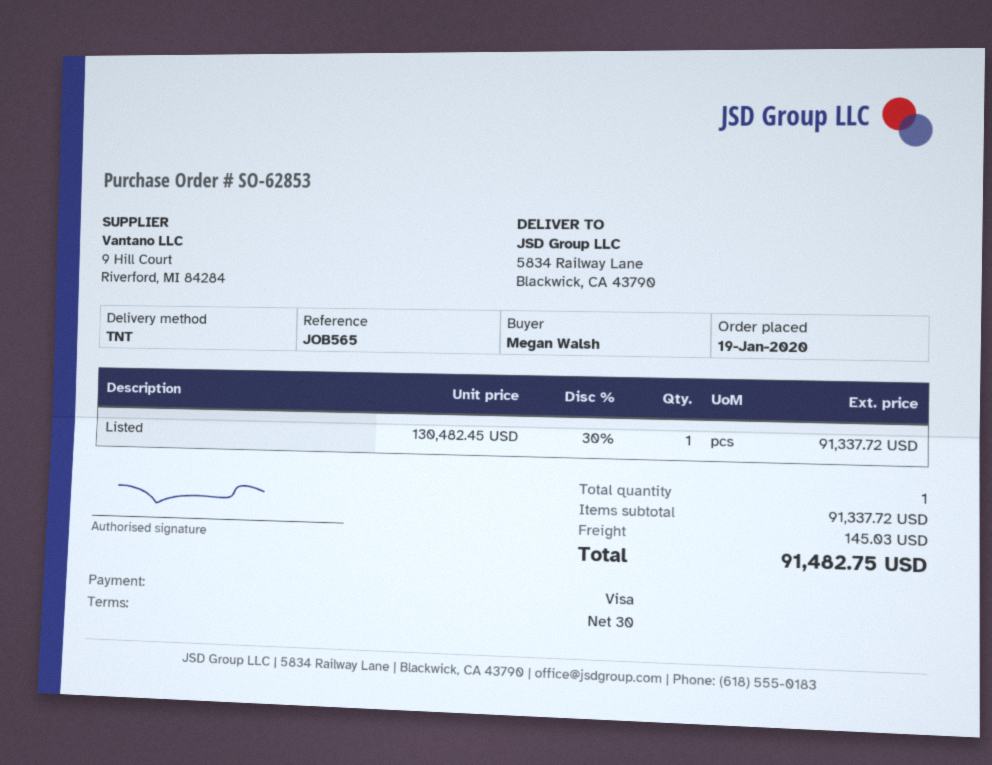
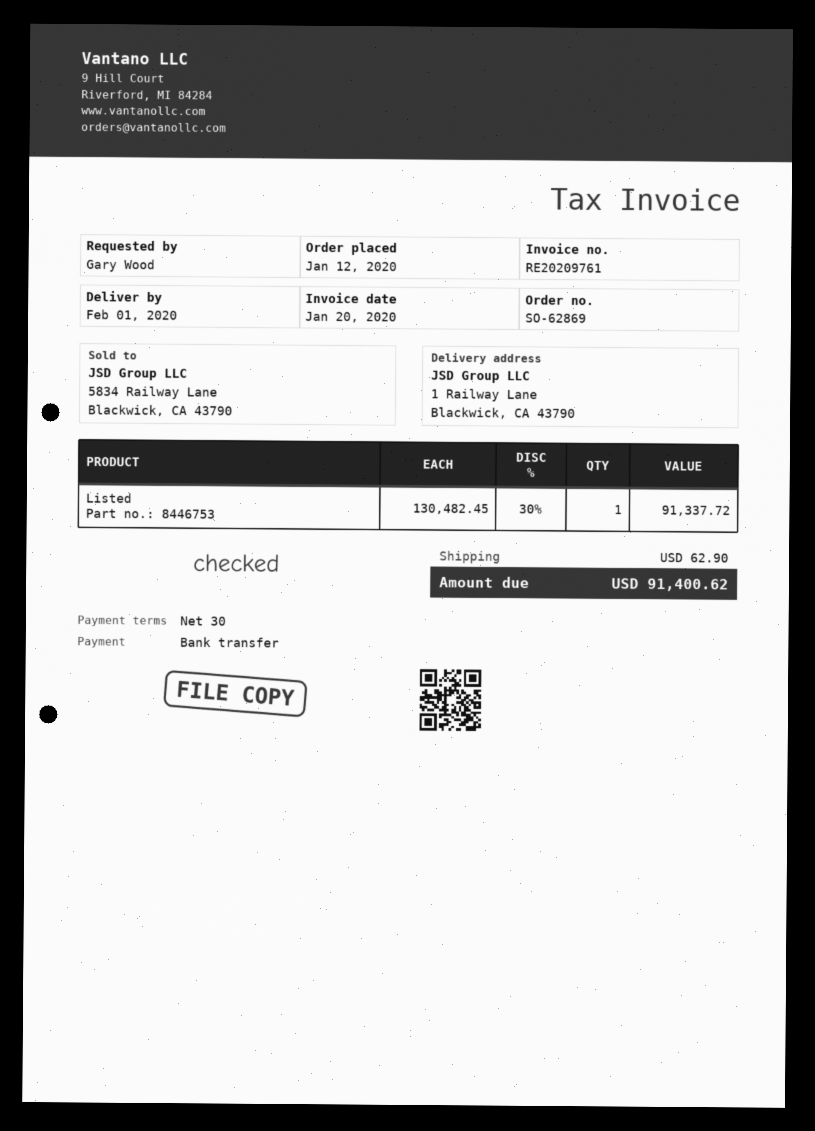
order number: SO-62853 -> SO-62869
order date: 2020-01-19 -> 2020-01-12
ordered by: Megan Walsh -> Gary Wood
payment method: Visa -> bank transfer
ship to: 5834 Railway Lane, Blackwick, CA 43790 -> 1 Railway Lane, Blackwick, CA 43790
shipping: 145.03 -> 62.90
total: 91482.75 -> 91400.62

